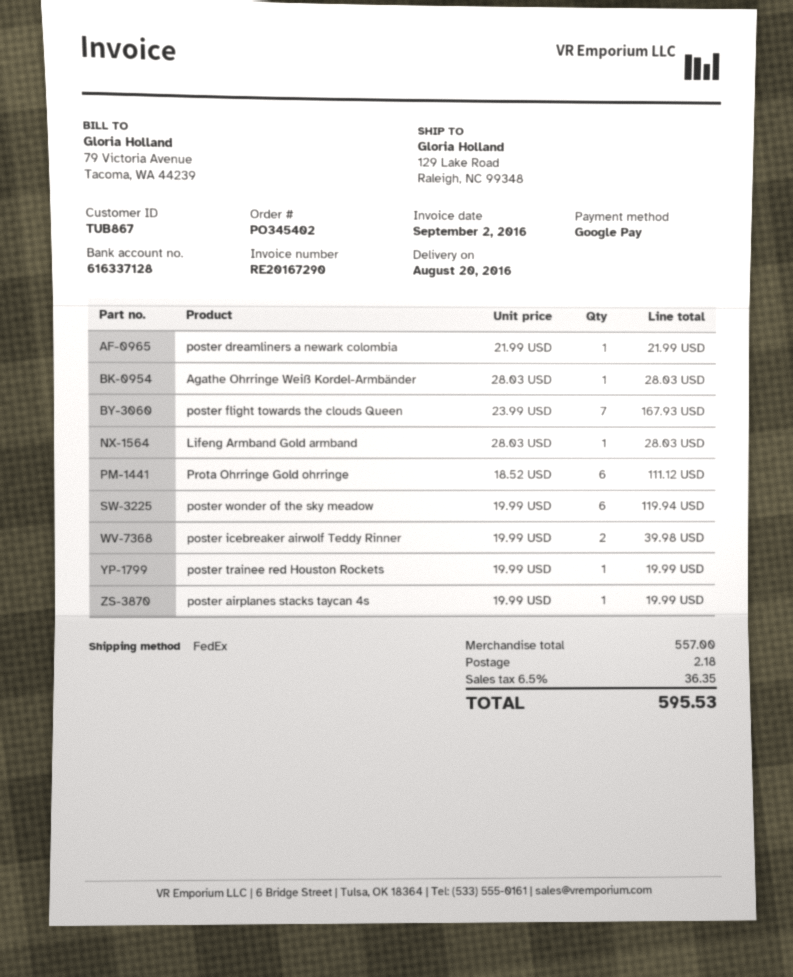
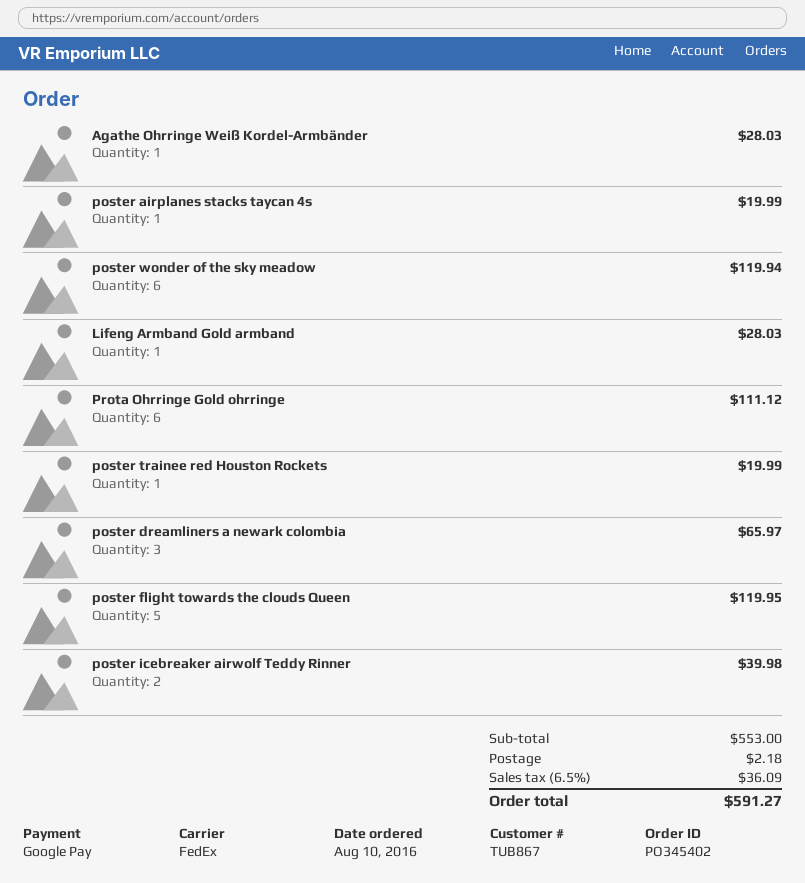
poster dreamliners a newark colombia: 1 for 21.99 -> 3 for 65.97
poster flight towards the clouds Queen: 7 for 167.93 -> 5 for 119.95
subtotal: 557.00 -> 553.00
tax: 6.5% = 36.35 -> 6.5% = 36.09
total: 595.53 -> 591.27

